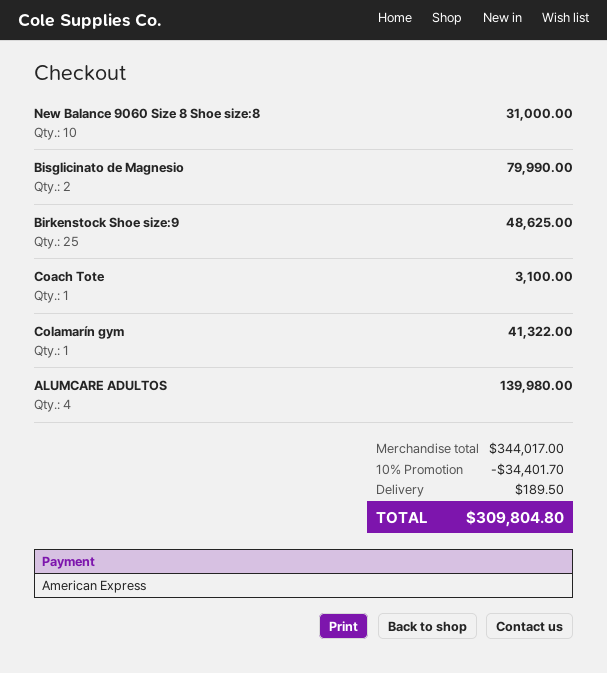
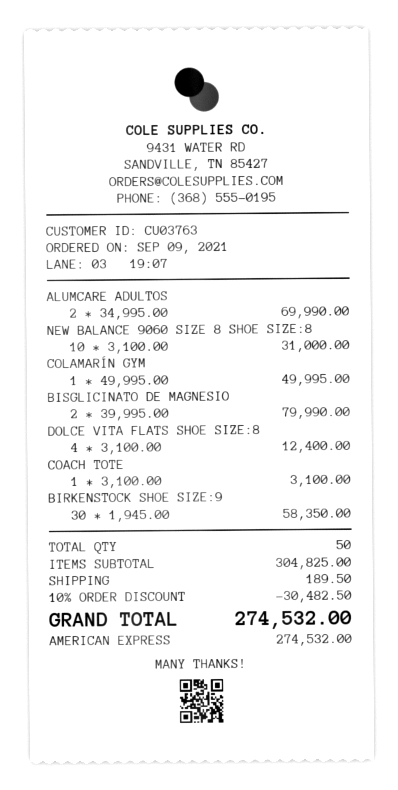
Birkenstock Shoe size:9: 25 for 48625.00 -> 30 for 58350.00
Colamarín gym: 1 for 41322.00 -> 1 for 49995.00
ALUMCARE ADULTOS: 4 for 139980.00 -> 2 for 69990.00
DOLCE VITA FLATS SHOE SIZE:8: none -> 4 for 12400.00
subtotal: 344017.00 -> 304825.00
discount: 10% = 34401.70 -> 10% = 30482.50
total: 309804.80 -> 274532.00

